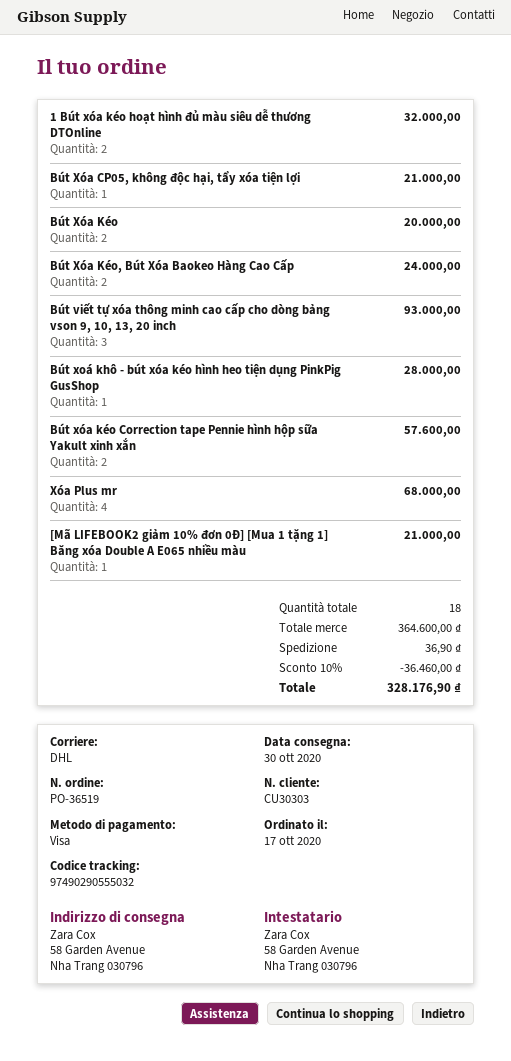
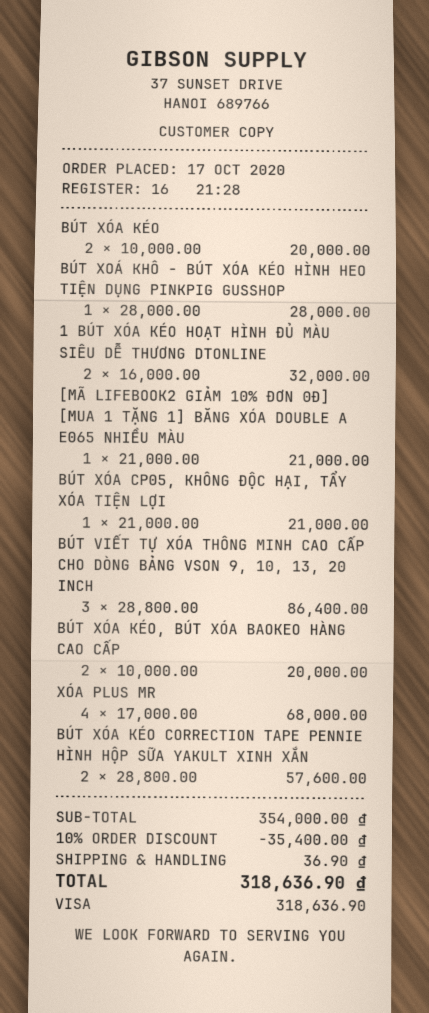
Bút Xóa Kéo, Bút Xóa Baokeo Hàng Cao Cấp: 2 for 24000.00 -> 2 for 20000.00
Bút viết tự xóa thông minh cao cấp cho dòng bảng vson 9, 10, 13, 20 inch: 3 for 93000.00 -> 3 for 86400.00
subtotal: 364600.00 -> 354000.00
discount: 10% = 36460.00 -> 10% = 35400.00
total: 328176.90 -> 318636.90

